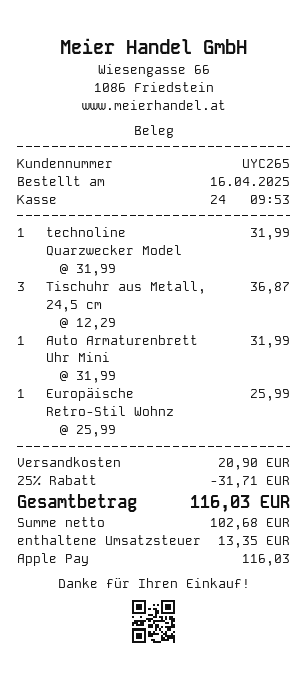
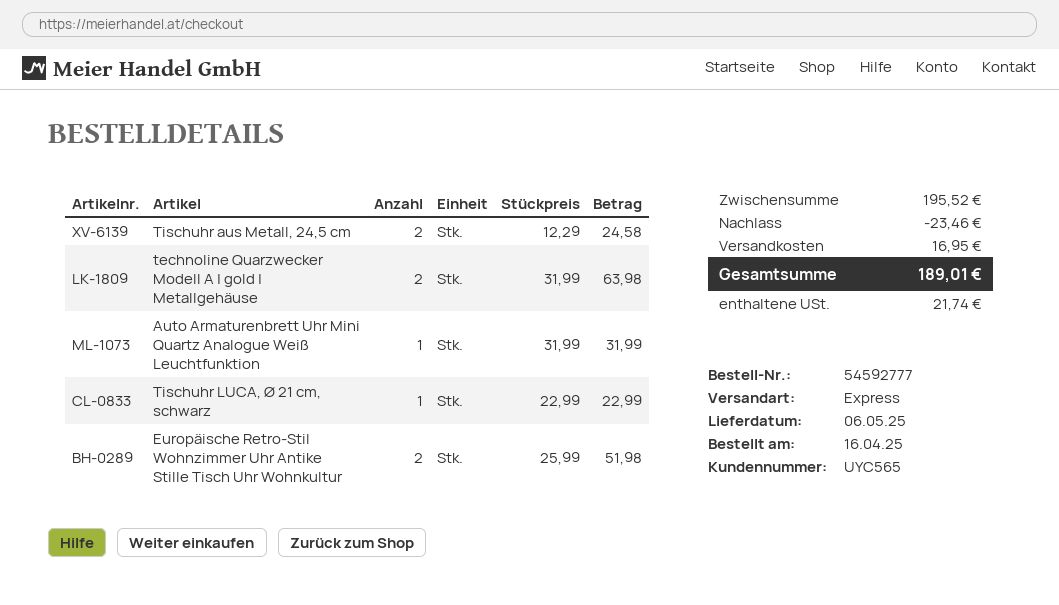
customer number: UYC265 -> UYC565
technoline Quarzwecker Model: 1 x 31.99 = 31.99 -> 2 x 31.99 = 63.98
Tischuhr aus Metall, 24,5 cm: 3 x 12.29 = 36.87 -> 2 x 12.29 = 24.58
Europäische Retro-Stil Wohnz: 1 x 25.99 = 25.99 -> 2 x 25.99 = 51.98
Tischuhr LUCA, Ø 21 cm, schwarz: none -> 1 x 22.99 = 22.99
discount: 31.71 -> 23.46
shipping: 20.90 -> 16.95
tax: 13.35 -> 21.74
total: 116.03 -> 189.01

